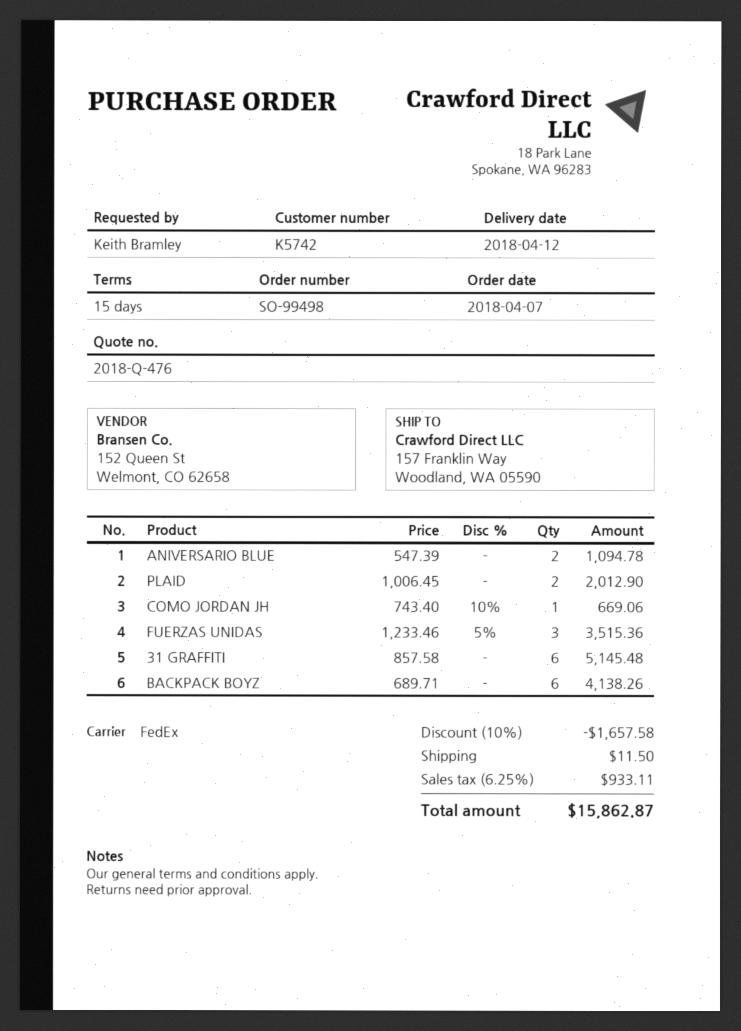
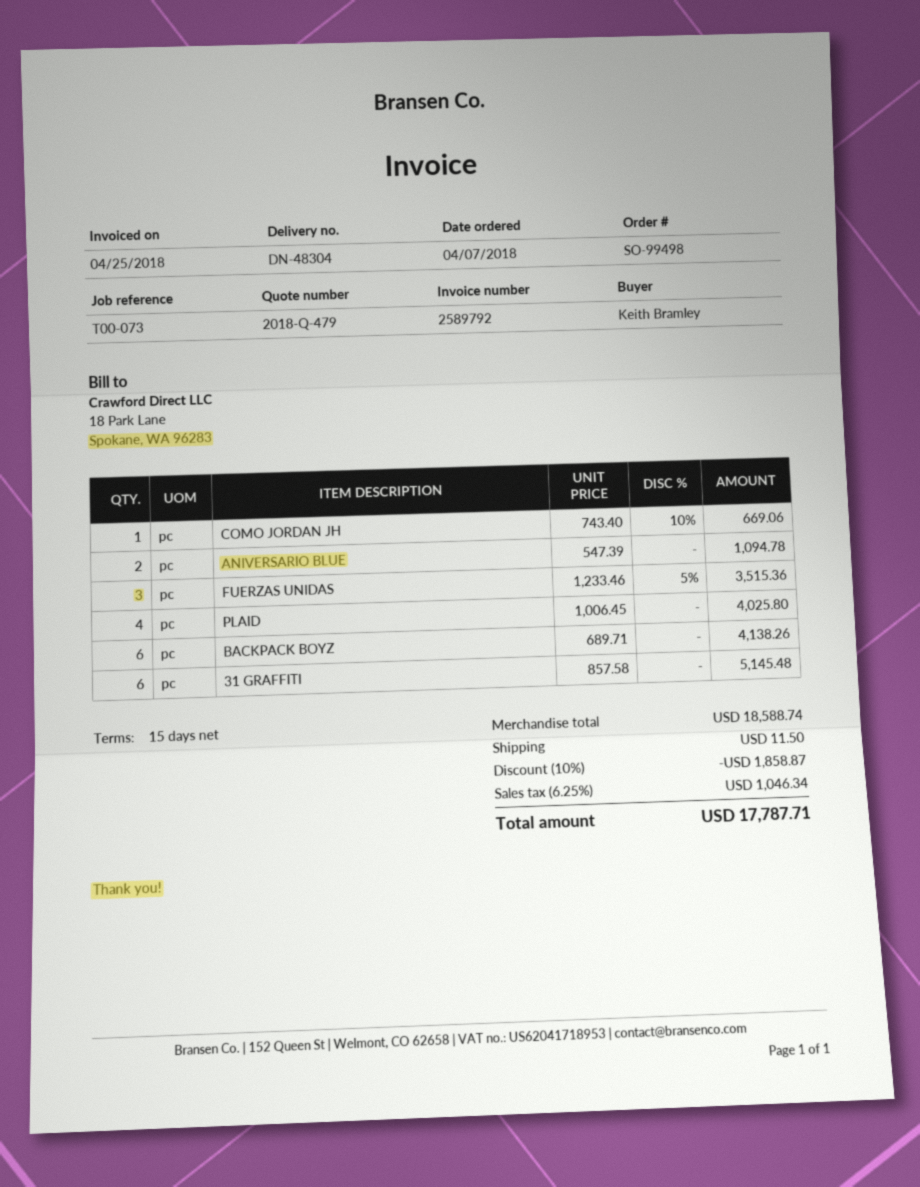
quote number: 2018-Q-476 -> 2018-Q-479
PLAID: 2 x 1006.45 = 2012.90 -> 4 x 1006.45 = 4025.80
discount: 10% = 1657.58 -> 10% = 1858.87
tax: 6.25% = 933.11 -> 6.25% = 1046.34
total: 15862.87 -> 17787.71

